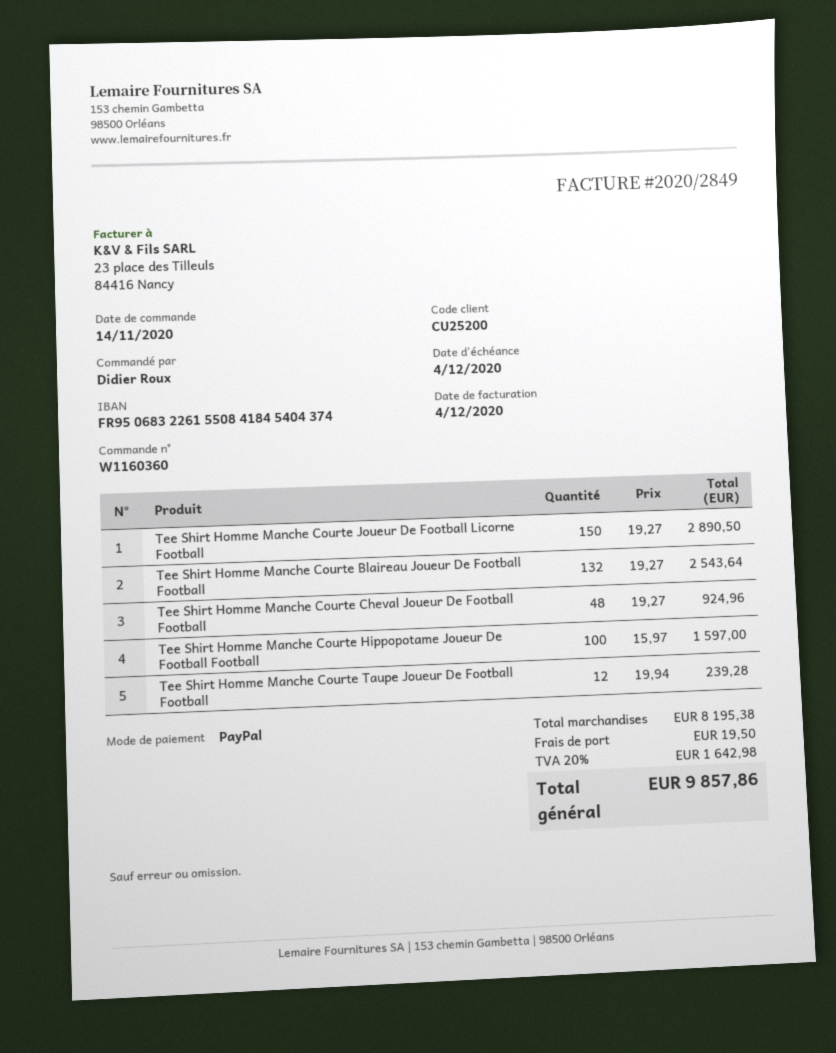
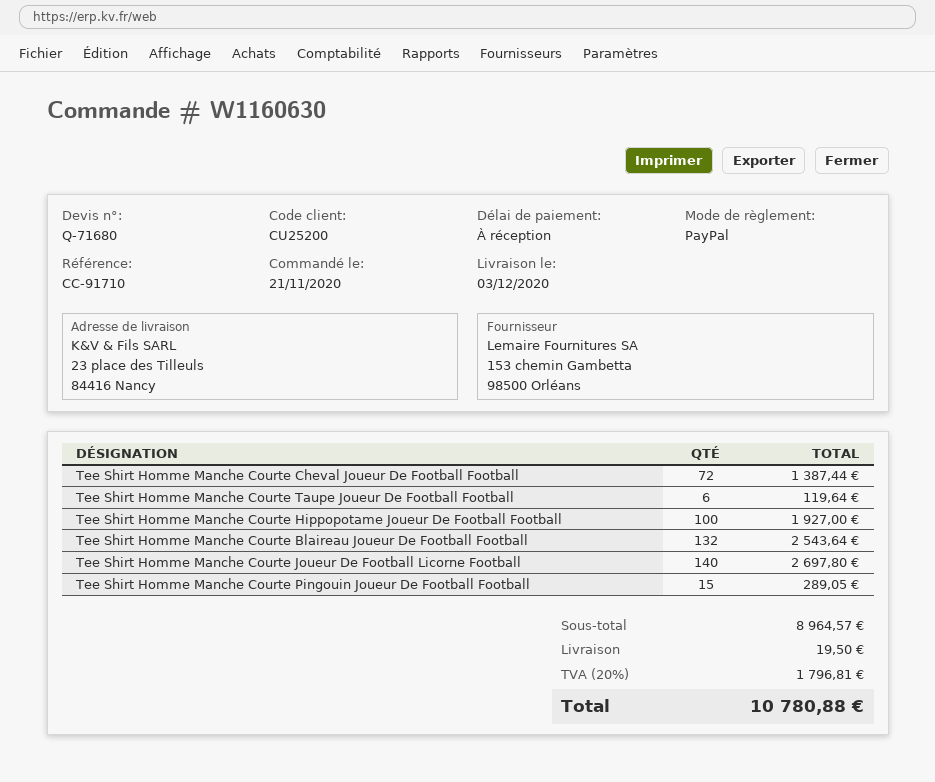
order number: W1160360 -> W1160630
order date: 2020-11-14 -> 2020-11-21
Tee Shirt Homme Manche Courte Joueur De Football Licorne Football: 150 for 2890.50 -> 140 for 2697.80
Tee Shirt Homme Manche Courte Cheval Joueur De Football Football: 48 for 924.96 -> 72 for 1387.44
Tee Shirt Homme Manche Courte Hippopotame Joueur De Football Football: 100 for 1597.00 -> 100 for 1927.00
Tee Shirt Homme Manche Courte Taupe Joueur De Football Football: 12 for 239.28 -> 6 for 119.64
Tee Shirt Homme Manche Courte Pingouin Joueur De Football Football: none -> 15 for 289.05
subtotal: 8195.38 -> 8964.57
tax: 20% = 1642.98 -> 20% = 1796.81
total: 9857.86 -> 10780.88

